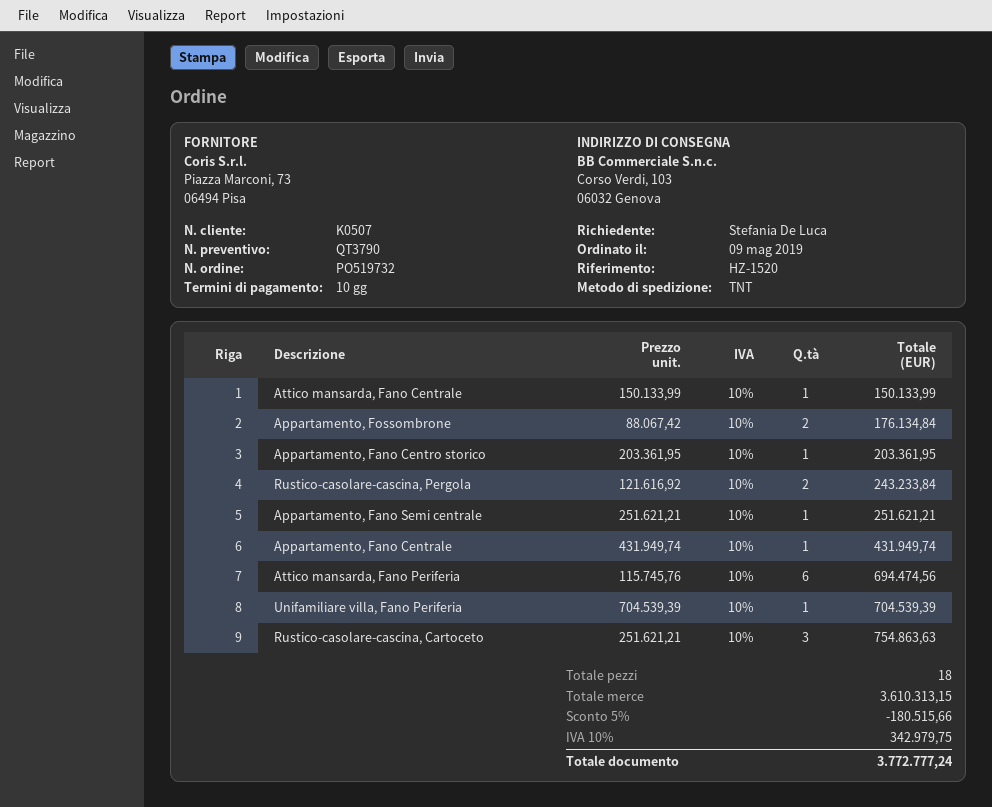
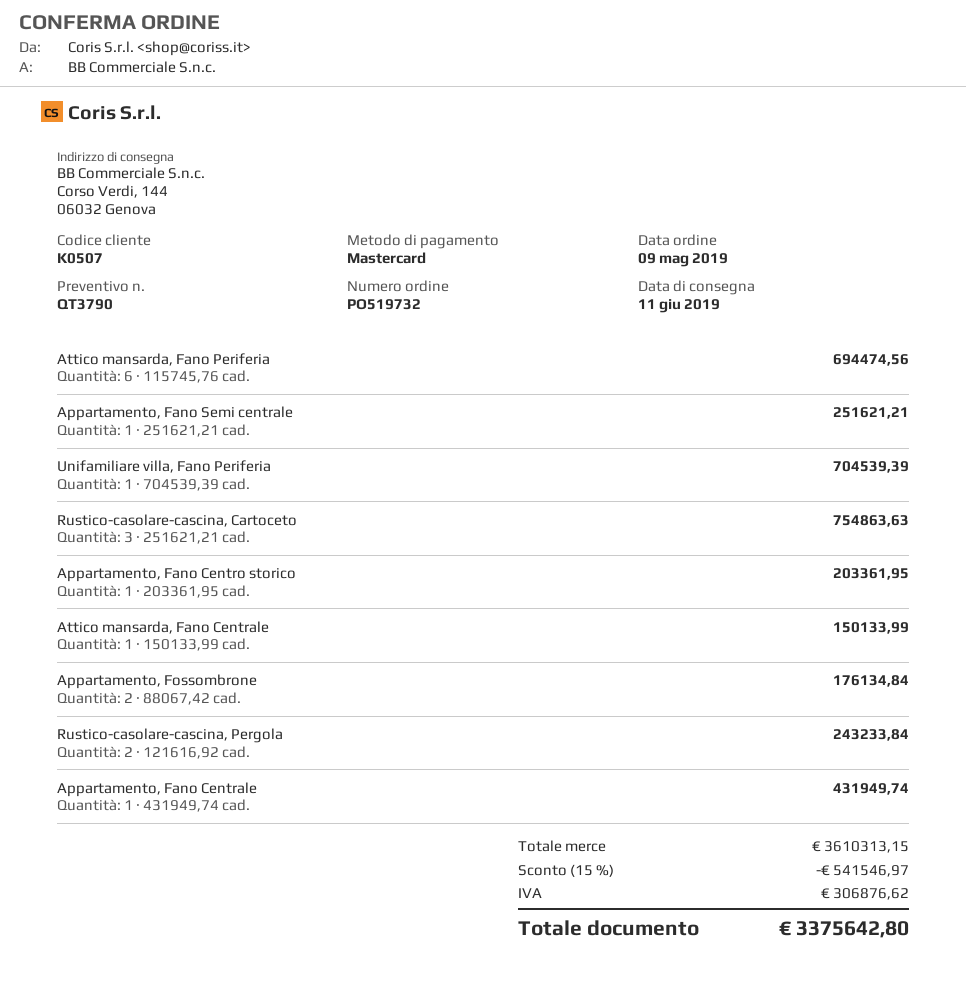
ship to: Corso Verdi, 103, 06032 Genova -> Corso Verdi, 144, 06032 Genova
discount: 5% = 180515.66 -> 15% = 541546.97
tax: 342979.75 -> 306876.62
total: 3772777.24 -> 3375642.80

